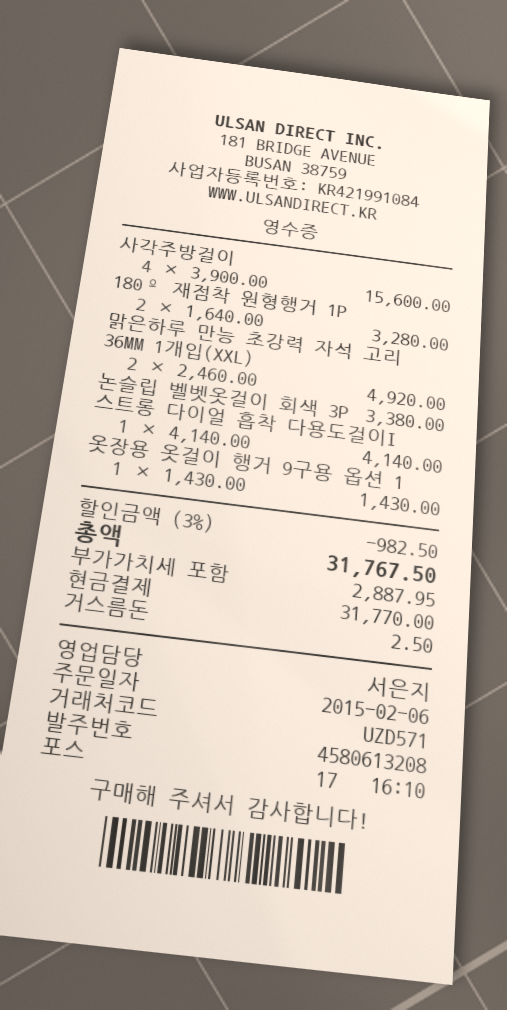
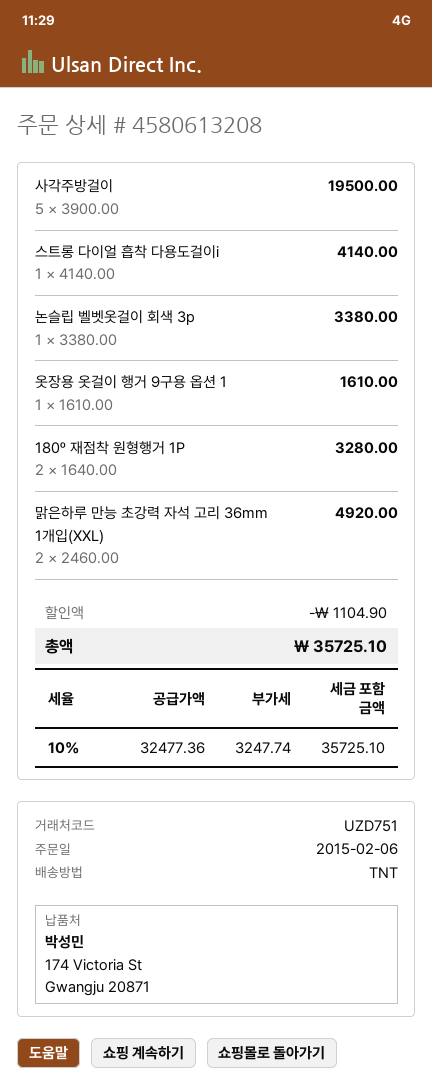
customer number: UZD571 -> UZD751
사각주방걸이: 4 x 3900.00 = 15600.00 -> 5 x 3900.00 = 19500.00
옷장용 옷걸이 행거 9구용 옵션 1: 1 x 1430.00 = 1430.00 -> 1 x 1610.00 = 1610.00
discount: 982.50 -> 1104.90
tax: 2887.95 -> 3247.74
total: 31767.50 -> 35725.10

